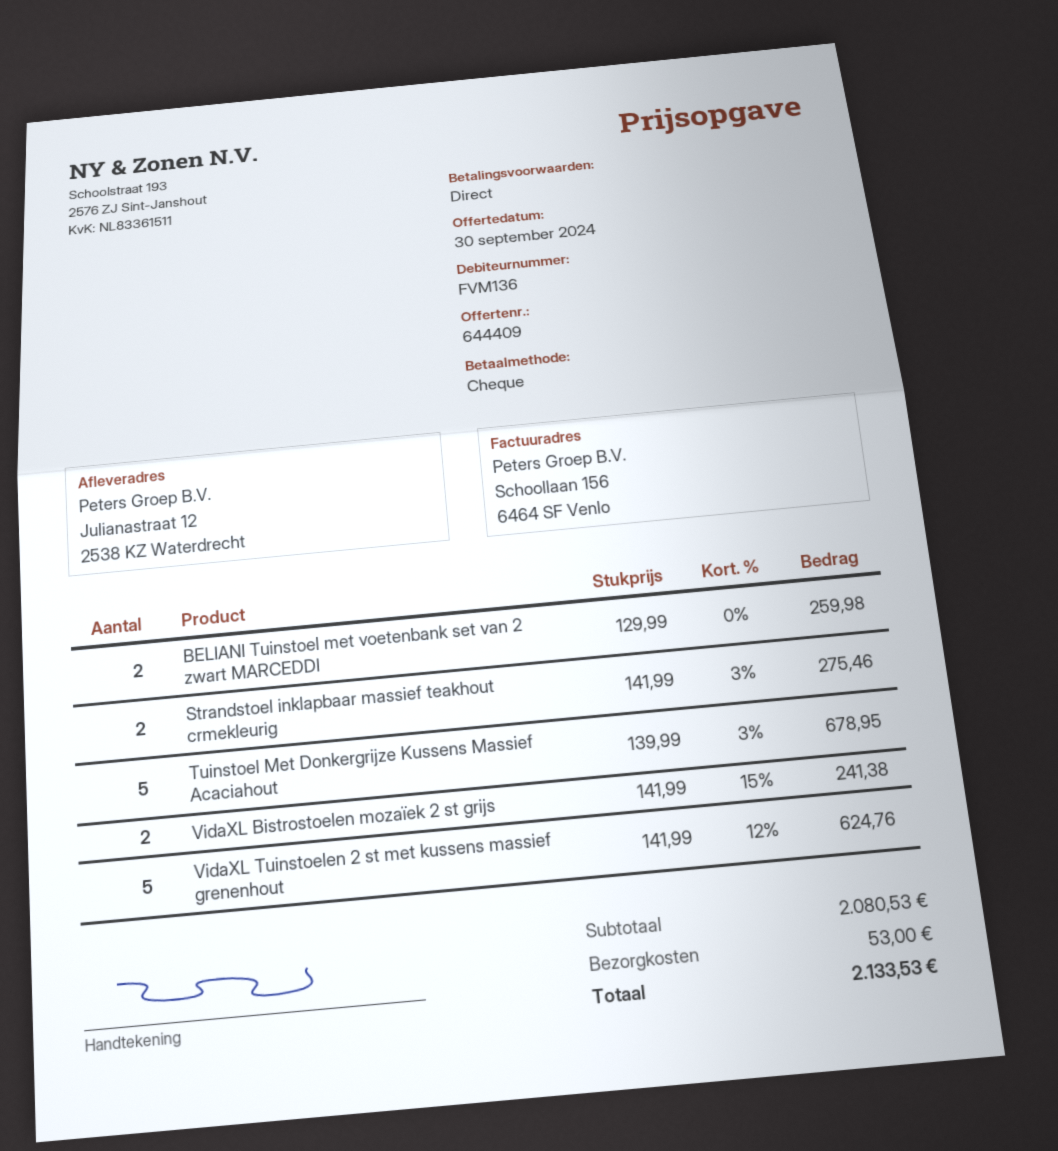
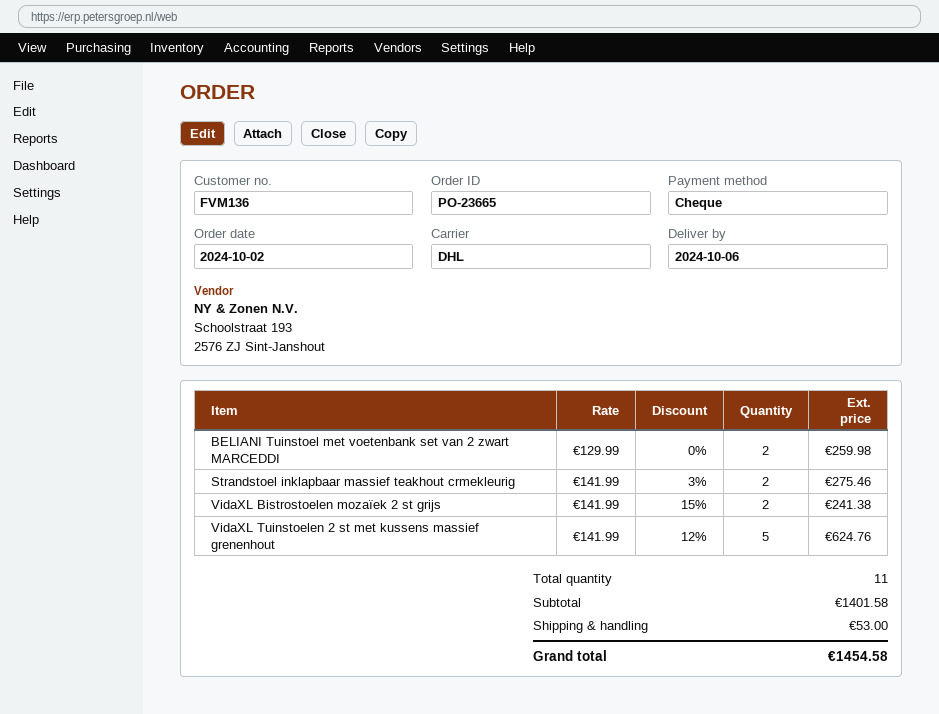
Tuinstoel Met Donkergrijze Kussens Massief Acaciahout: 5 x 139.99 - 3% = 678.95 -> none
subtotal: 2080.53 -> 1401.58
total: 2133.53 -> 1454.58

